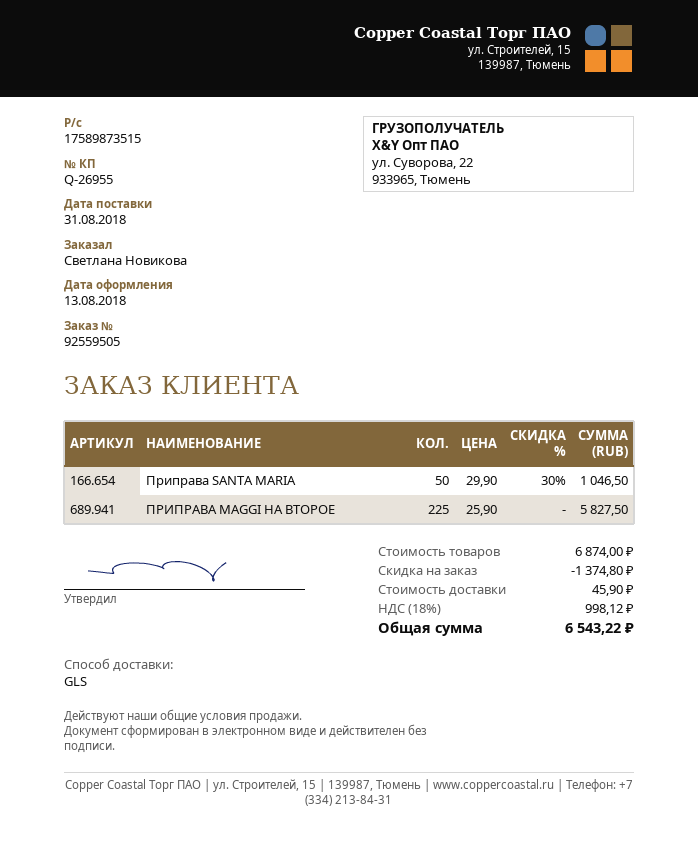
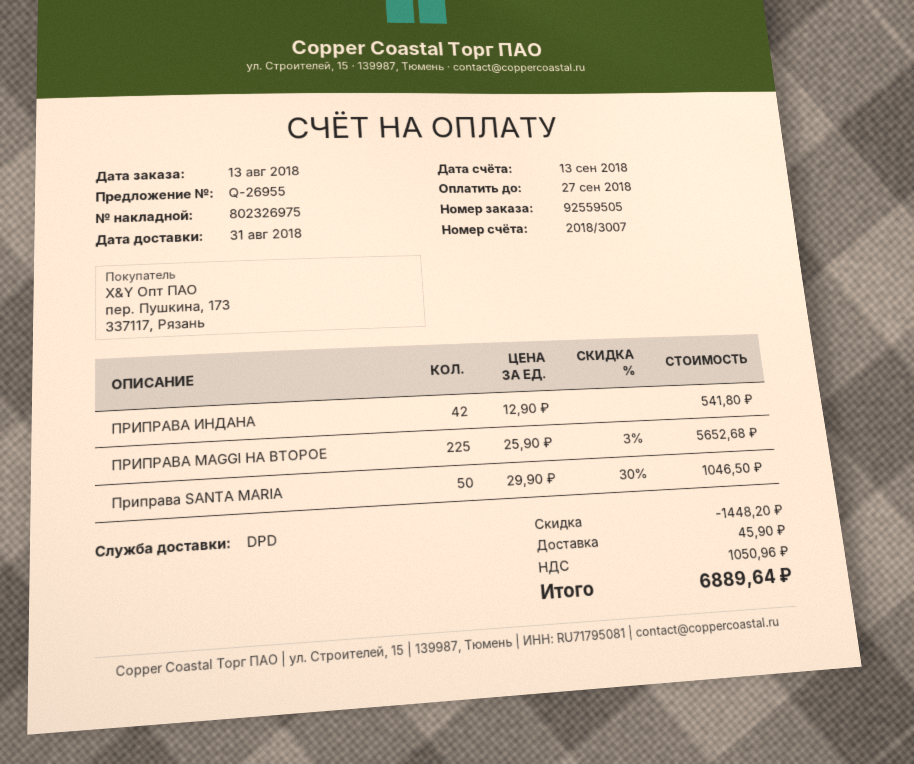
shipping method: GLS -> DPD
ПРИПРАВА MAGGI НА ВТОРОЕ: 225 x 25.90 = 5827.50 -> 225 x 25.90 - 3% = 5652.68
ПРИПРАВА ИНДАНА: none -> 42 x 12.90 = 541.80
discount: 1374.80 -> 1448.20
tax: 998.12 -> 1050.96
total: 6543.22 -> 6889.64

